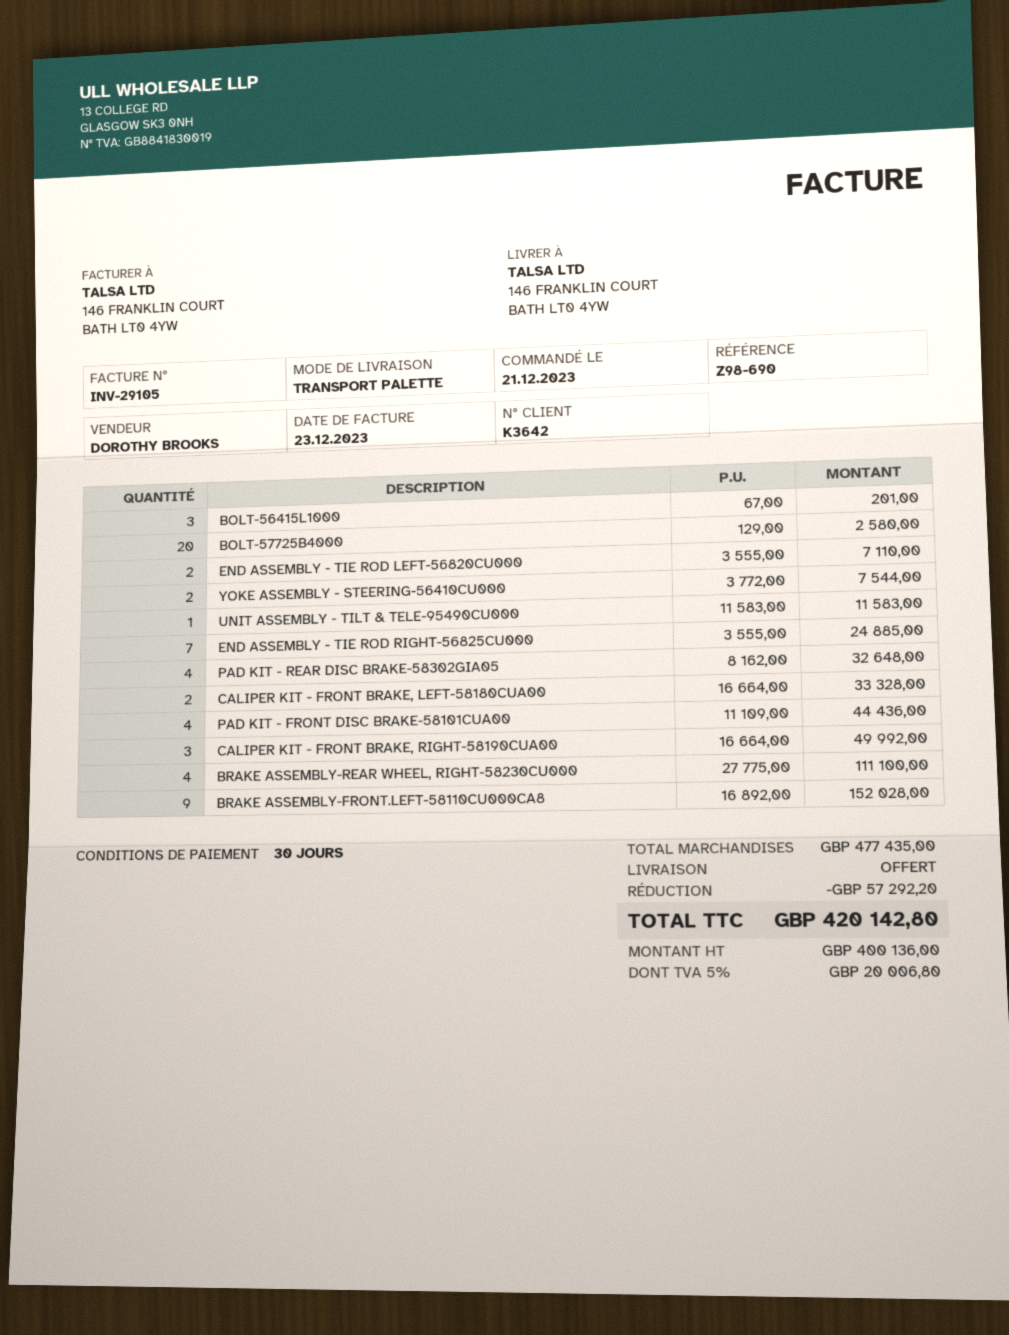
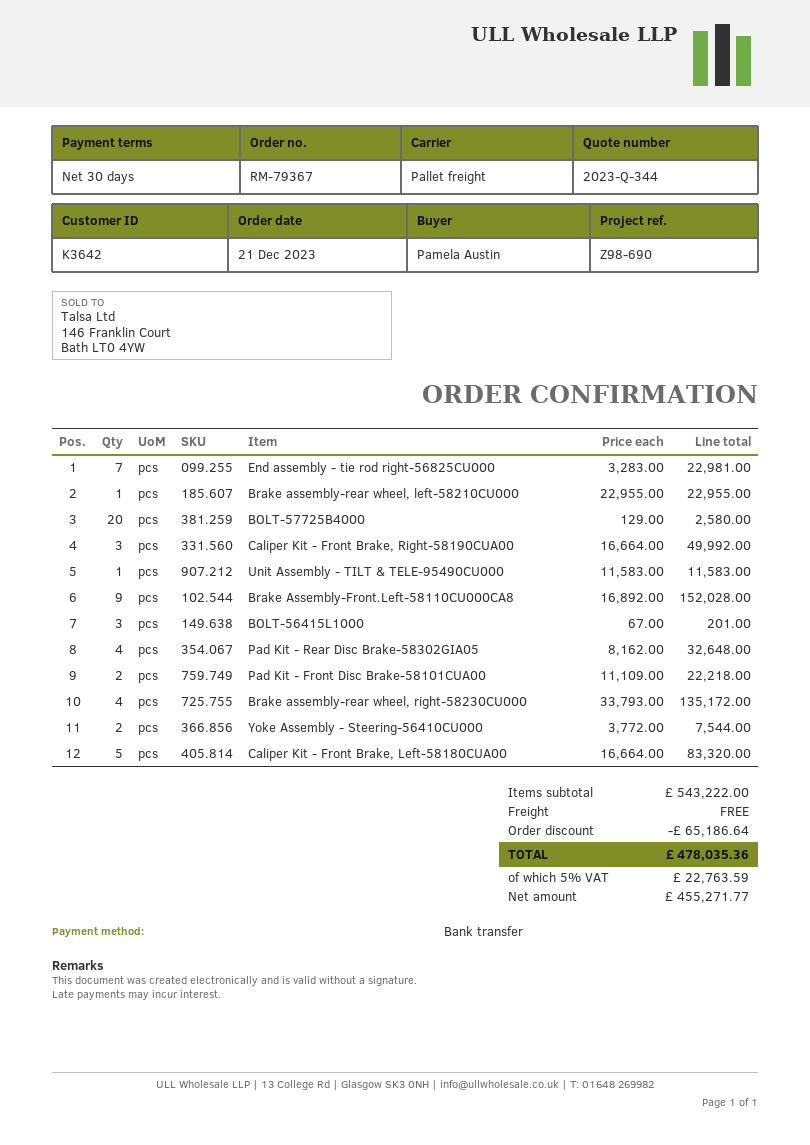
END ASSEMBLY - TIE ROD LEFT-56820CU000: 2 x 3555.00 = 7110.00 -> none
END ASSEMBLY - TIE ROD RIGHT-56825CU000: 7 x 3555.00 = 24885.00 -> 7 x 3283.00 = 22981.00
CALIPER KIT - FRONT BRAKE, LEFT-58180CUA00: 2 x 16664.00 = 33328.00 -> 5 x 16664.00 = 83320.00
PAD KIT - FRONT DISC BRAKE-58101CUA00: 4 x 11109.00 = 44436.00 -> 2 x 11109.00 = 22218.00
BRAKE ASSEMBLY-REAR WHEEL, RIGHT-58230CU000: 4 x 27775.00 = 111100.00 -> 4 x 33793.00 = 135172.00
Brake assembly-rear wheel, left-58210CU000: none -> 1 x 22955.00 = 22955.00
subtotal: 477435.00 -> 543222.00
discount: 57292.20 -> 65186.64
net: 400136.00 -> 455271.77
tax: 5% = 20006.80 -> 5% = 22763.59
total: 420142.80 -> 478035.36

